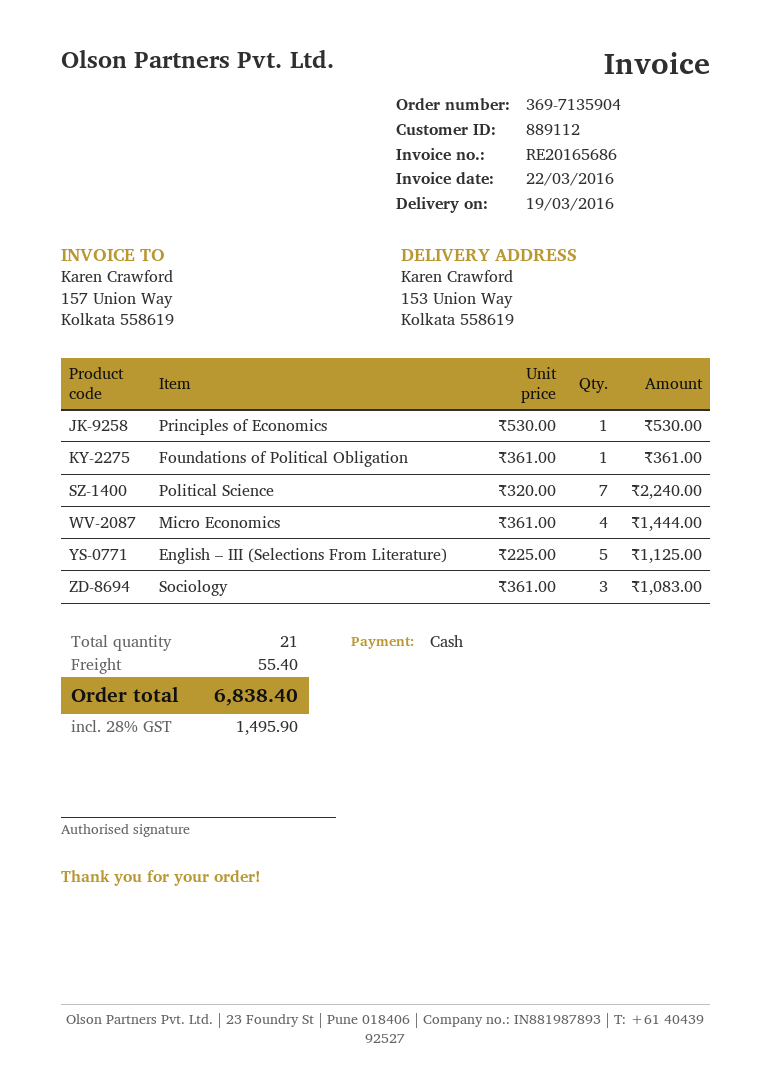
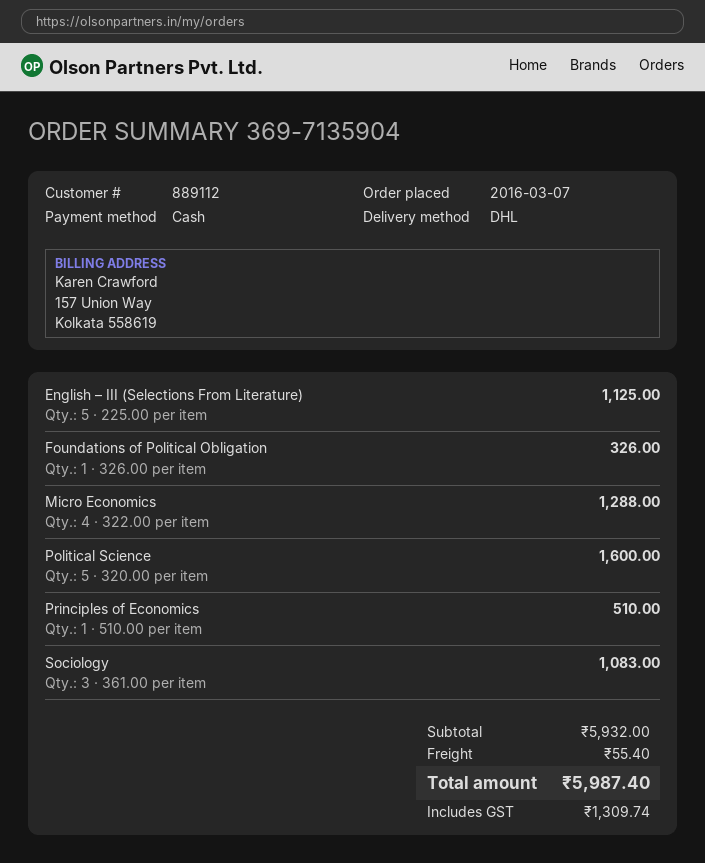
Principles of Economics: 1 x 530.00 = 530.00 -> 1 x 510.00 = 510.00
Foundations of Political Obligation: 1 x 361.00 = 361.00 -> 1 x 326.00 = 326.00
Political Science: 7 x 320.00 = 2240.00 -> 5 x 320.00 = 1600.00
Micro Economics: 4 x 361.00 = 1444.00 -> 4 x 322.00 = 1288.00
tax: 1495.90 -> 1309.74
total: 6838.40 -> 5987.40

